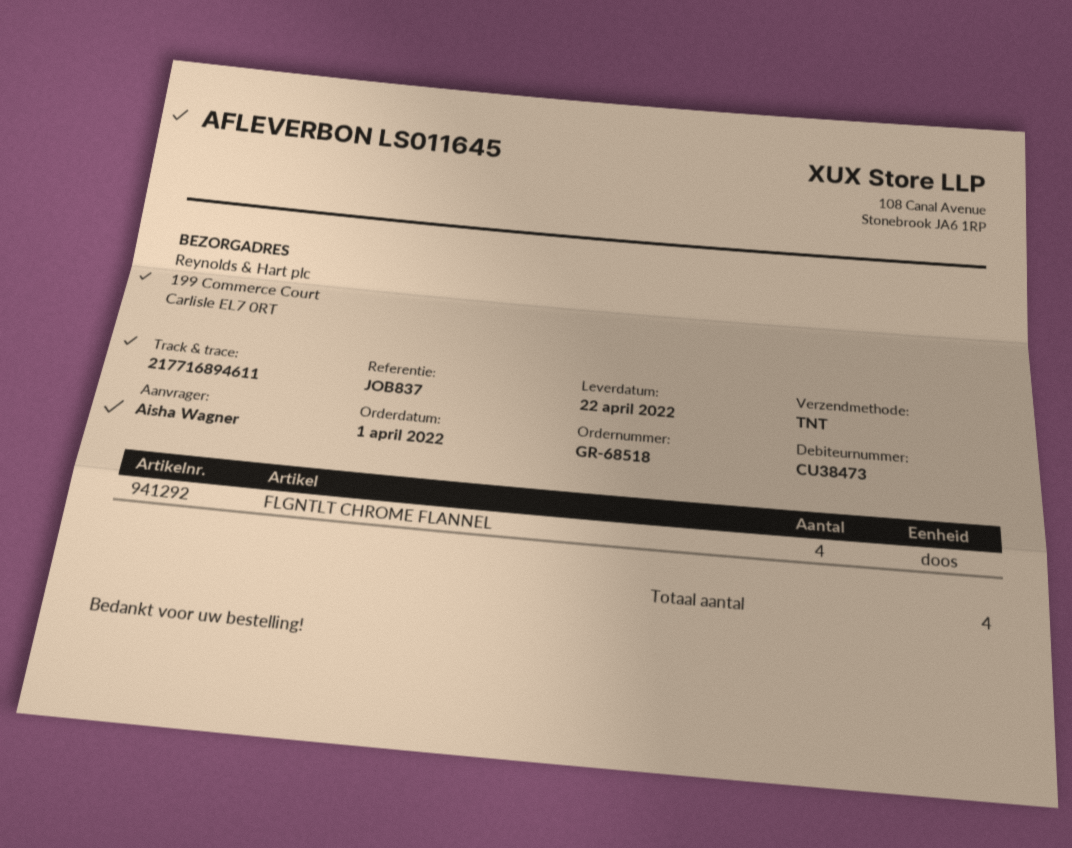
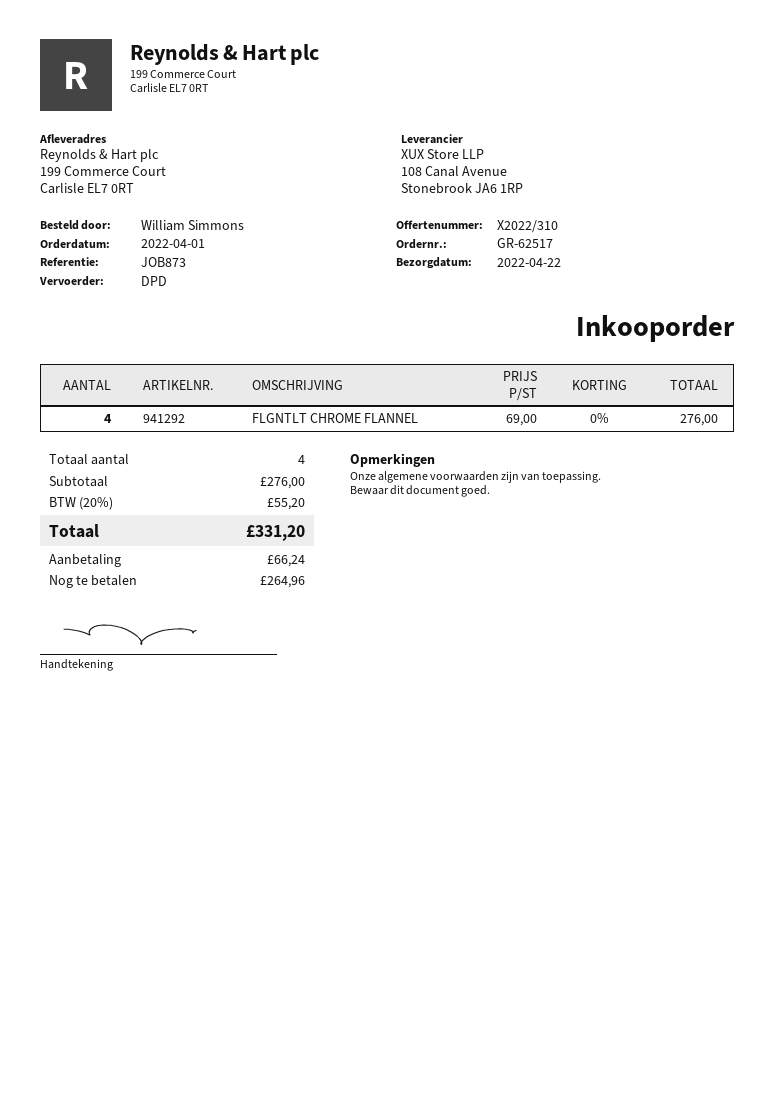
order number: GR-68518 -> GR-62517
reference: JOB837 -> JOB873
ordered by: Aisha Wagner -> William Simmons
shipping method: TNT -> DPD

